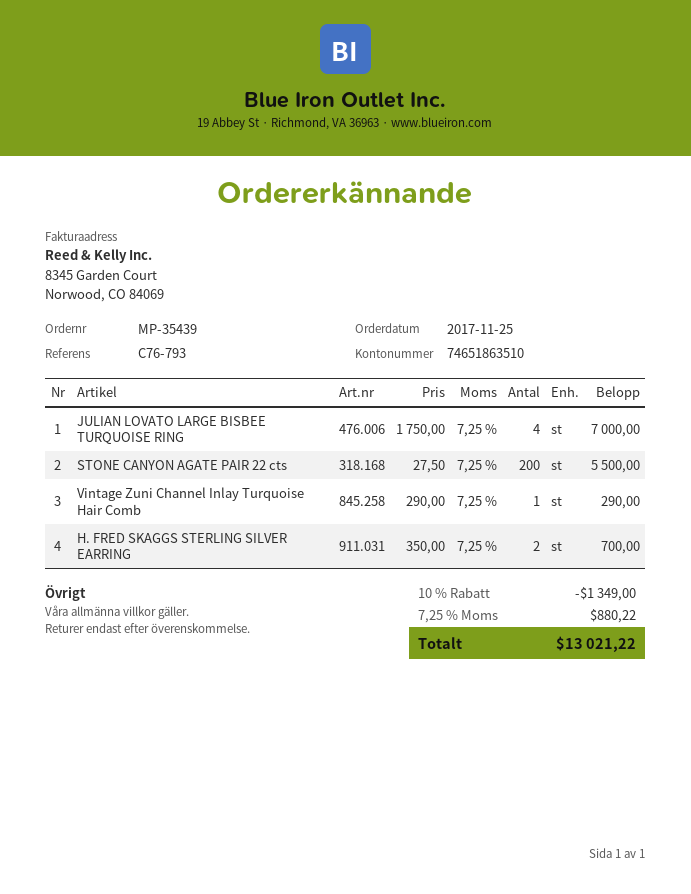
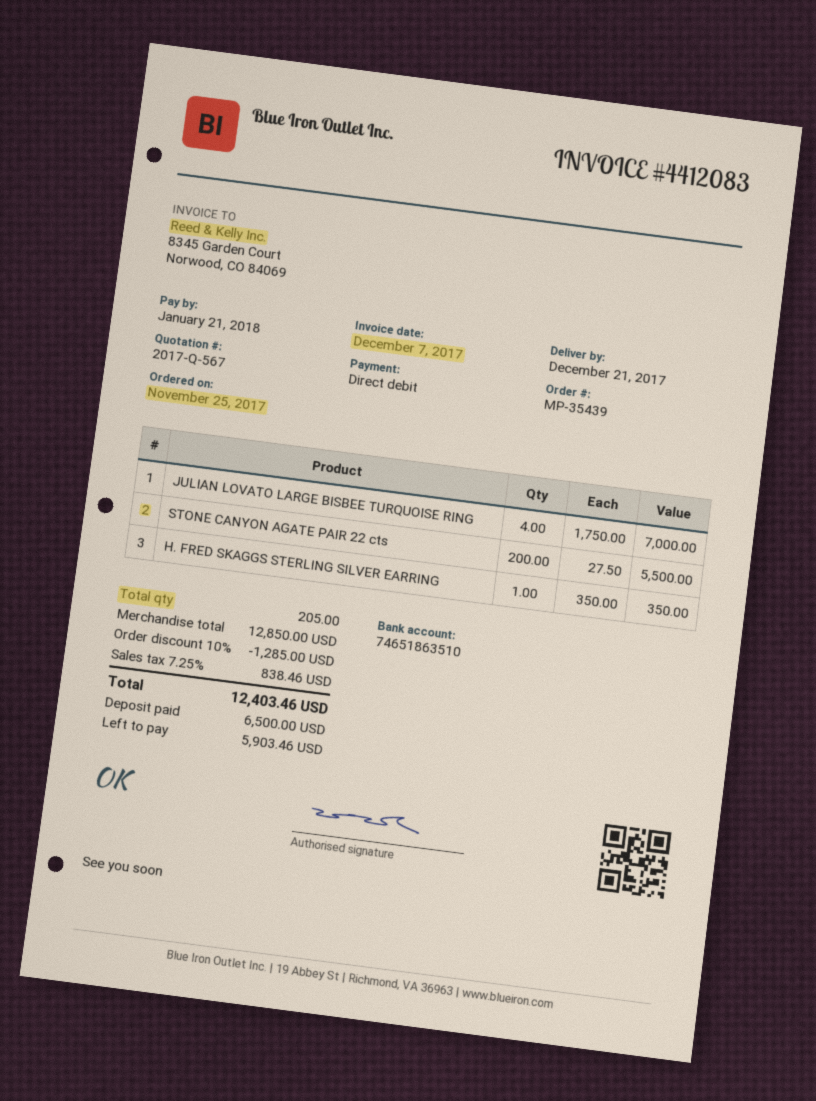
Vintage Zuni Channel Inlay Turquoise Hair Comb: 1 x 290.00 = 290.00 -> none
H. FRED SKAGGS STERLING SILVER EARRING: 2 x 350.00 = 700.00 -> 1 x 350.00 = 350.00
discount: 10% = 1349.00 -> 10% = 1285.00
tax: 7.25% = 880.22 -> 7.25% = 838.46
total: 13021.22 -> 12403.46

